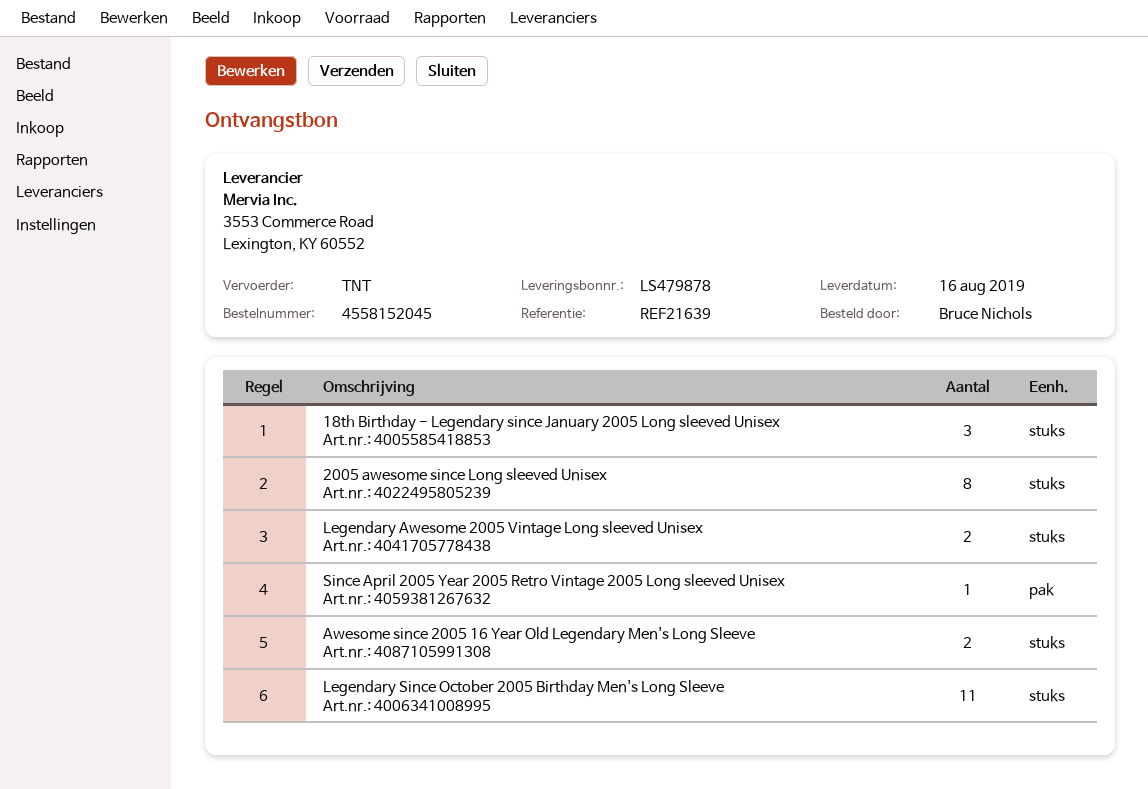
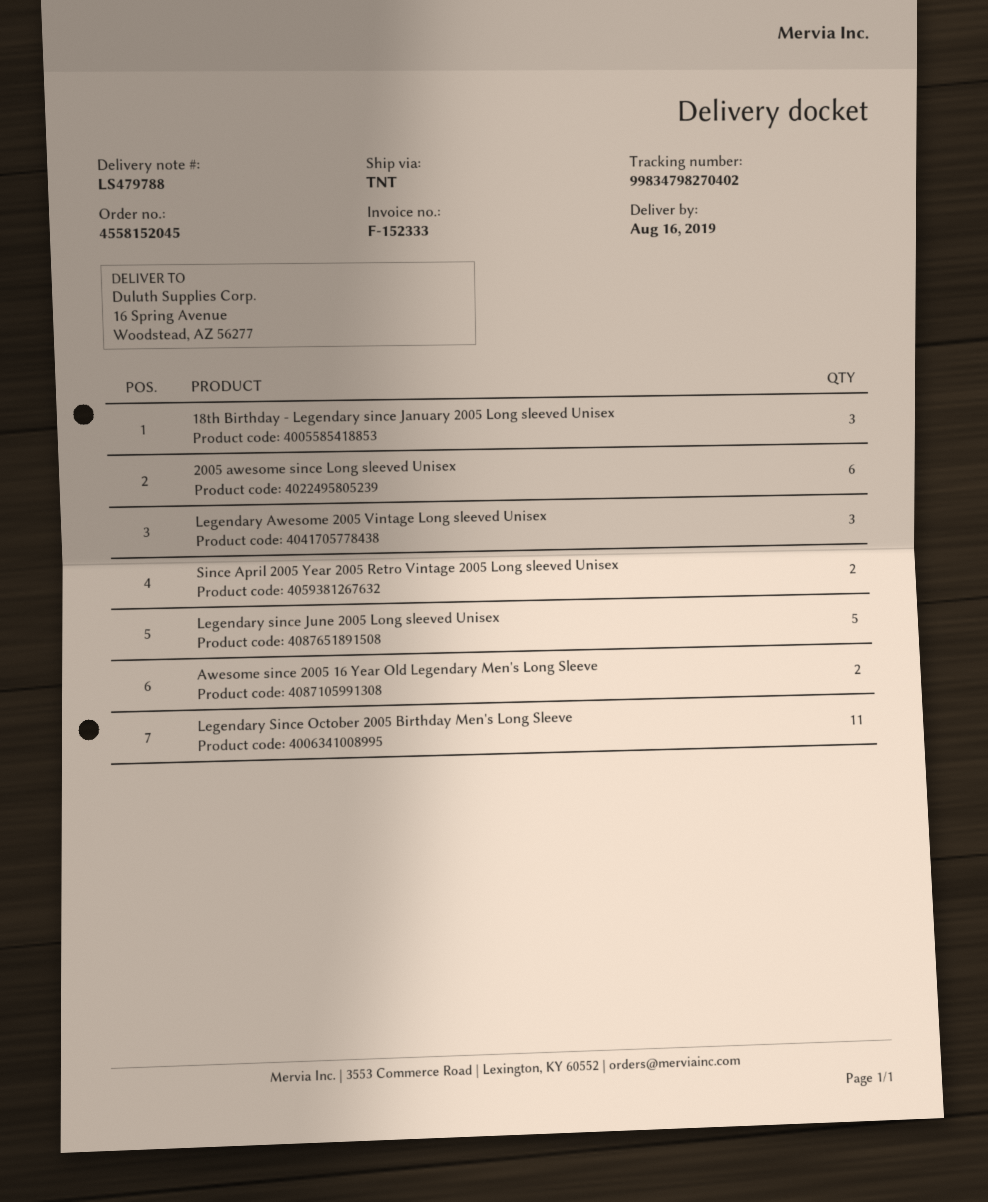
delivery note number: LS479878 -> LS479788
2005 awesome since Long sleeved Unisex: 8 -> 6
Legendary Awesome 2005 Vintage Long sleeved Unisex: 2 -> 3
Since April 2005 Year 2005 Retro Vintage 2005 Long sleeved Unisex: 1 -> 2
Legendary since June 2005 Long sleeved Unisex: none -> 5

